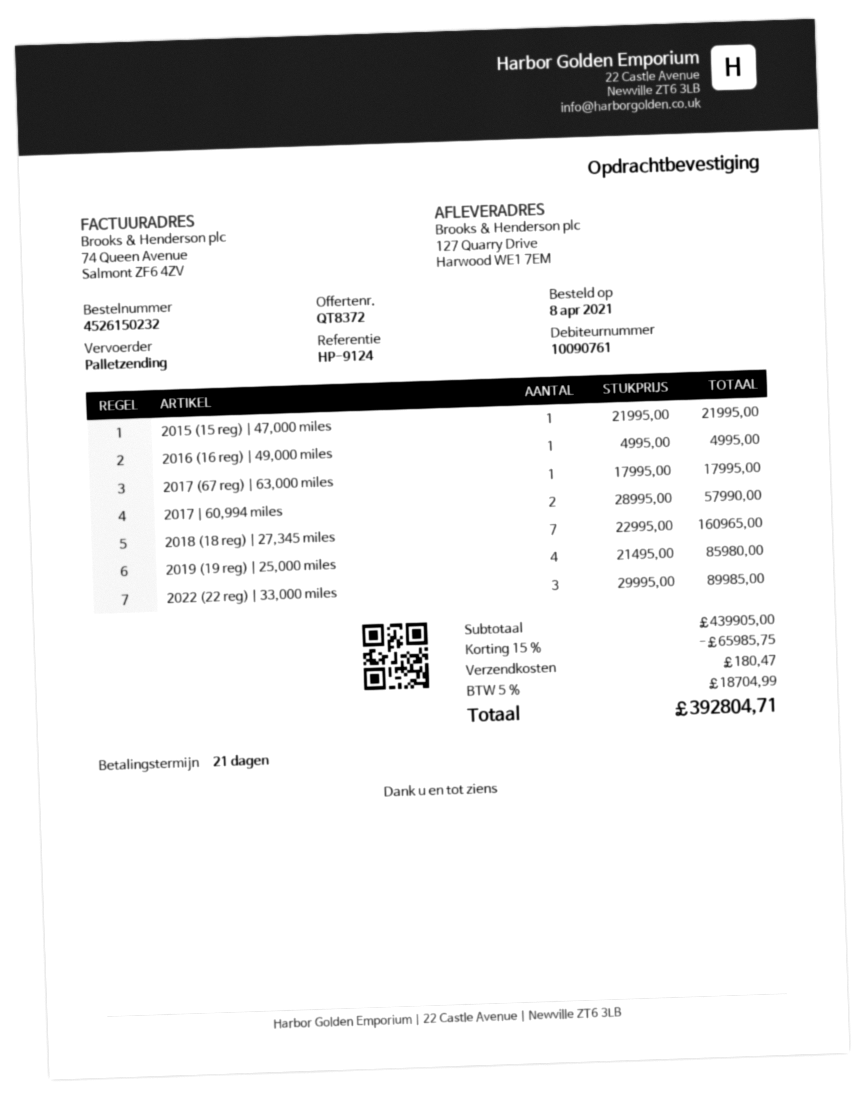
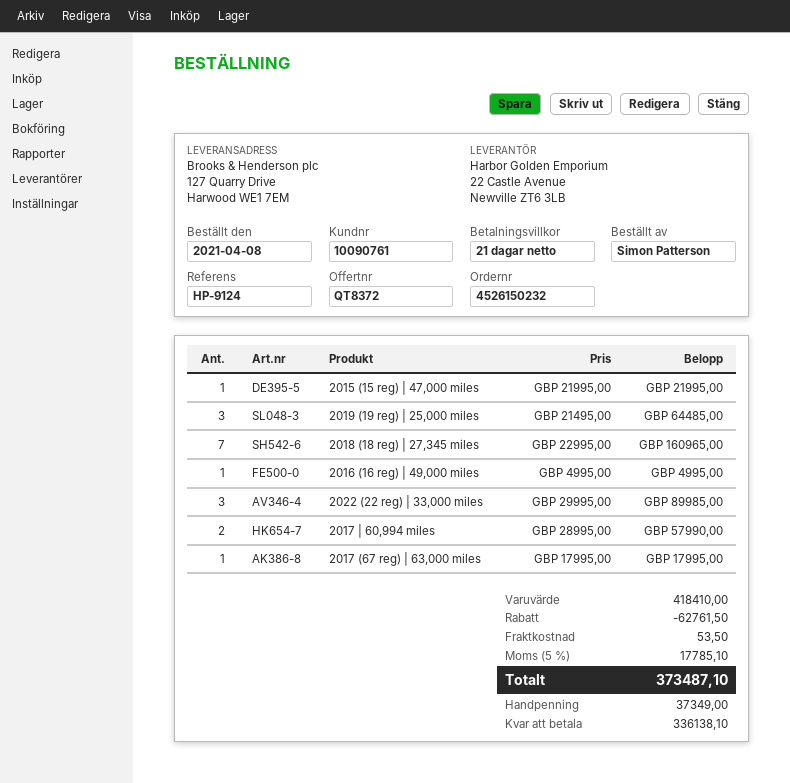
2019 (19 reg) | 25,000 miles: 4 x 21495.00 = 85980.00 -> 3 x 21495.00 = 64485.00
subtotal: 439905.00 -> 418410.00
discount: 65985.75 -> 62761.50
shipping: 180.47 -> 53.50
tax: 5% = 18704.99 -> 5% = 17785.10
total: 392804.71 -> 373487.10

